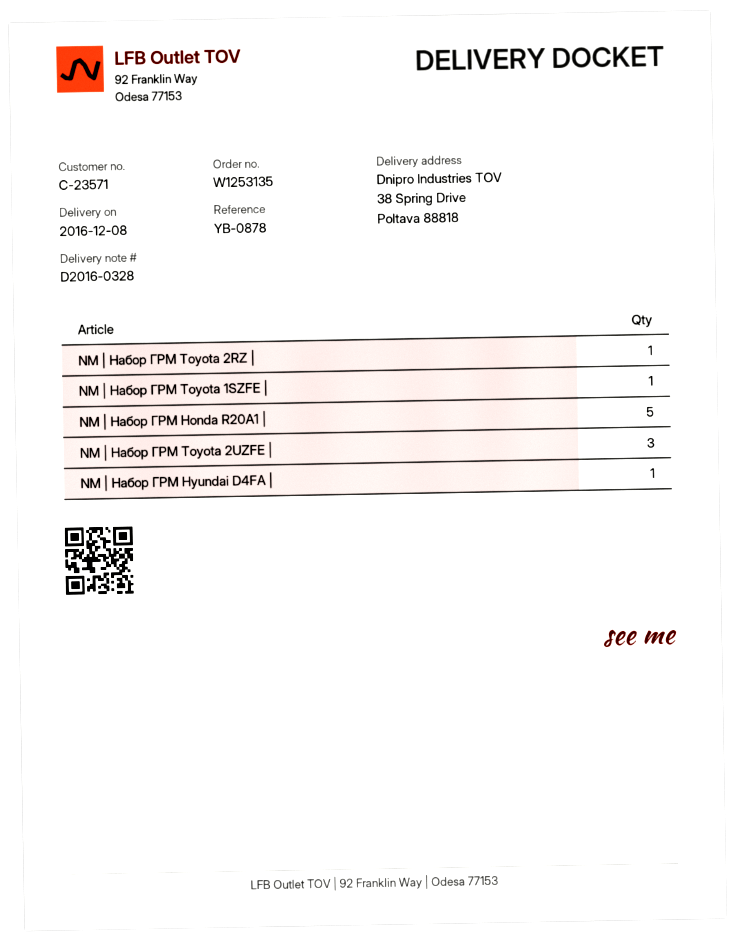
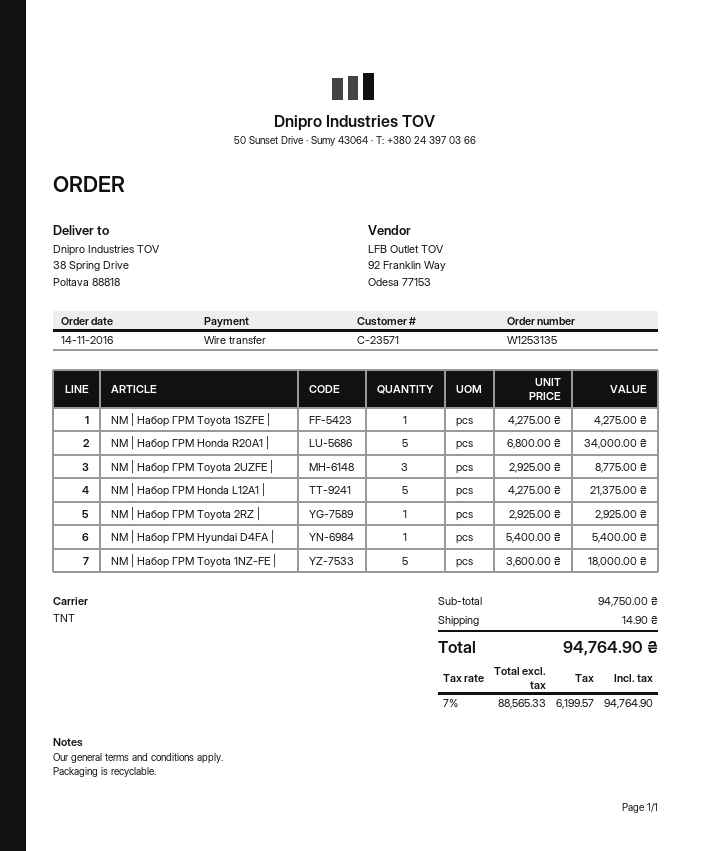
NM | Набор ГРМ Honda L12A1 |: none -> 5
NM | Набор ГРМ Toyota 1NZ-FE |: none -> 5

